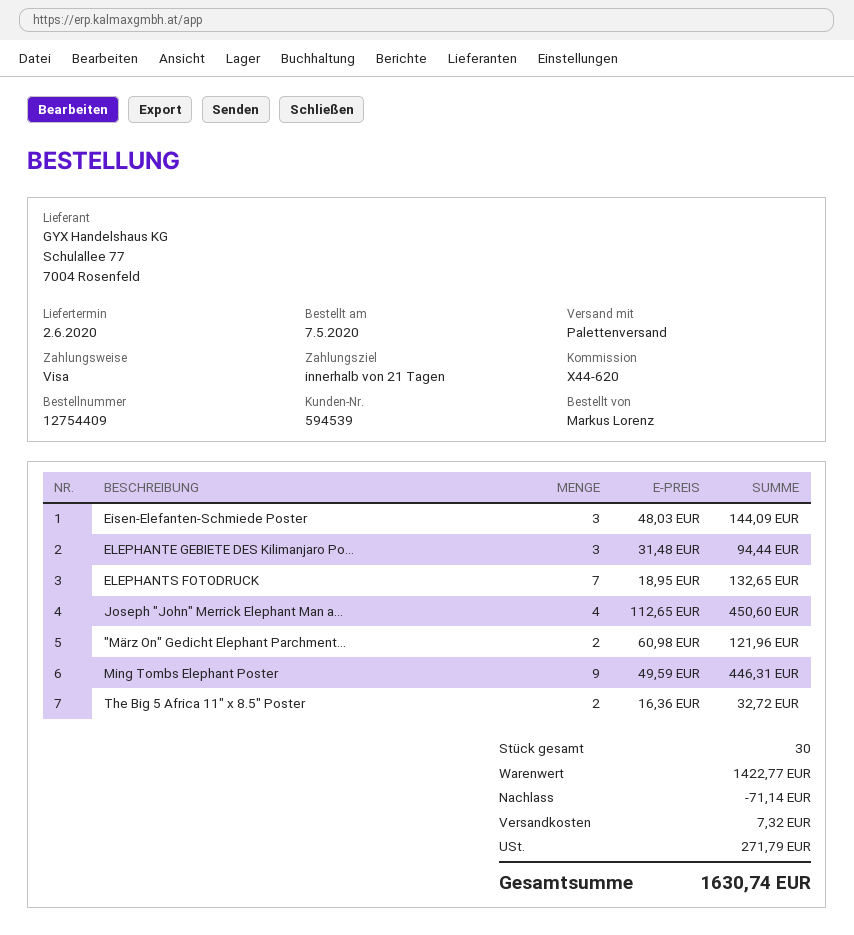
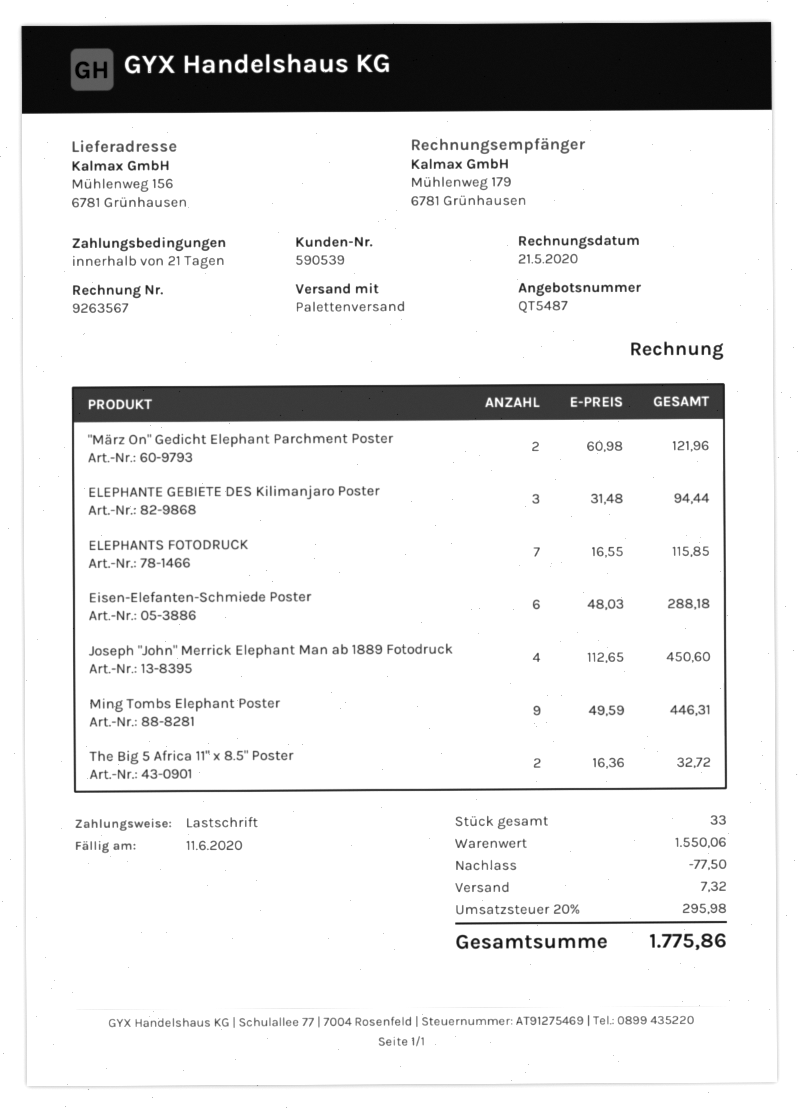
customer number: 594539 -> 590539
payment method: Visa -> direct debit
Eisen-Elefanten-Schmiede Poster: 3 x 48.03 = 144.09 -> 6 x 48.03 = 288.18
ELEPHANTS FOTODRUCK: 7 x 18.95 = 132.65 -> 7 x 16.55 = 115.85
total quantity: 30 -> 33
subtotal: 1422.77 -> 1550.06
discount: 71.14 -> 77.50
tax: 271.79 -> 295.98
total: 1630.74 -> 1775.86

